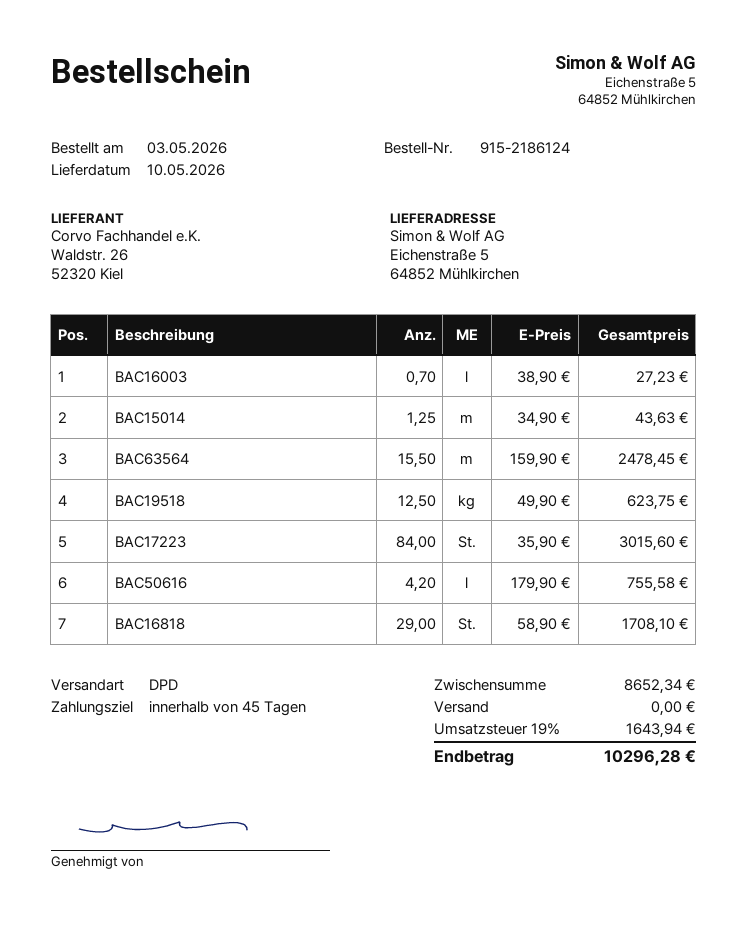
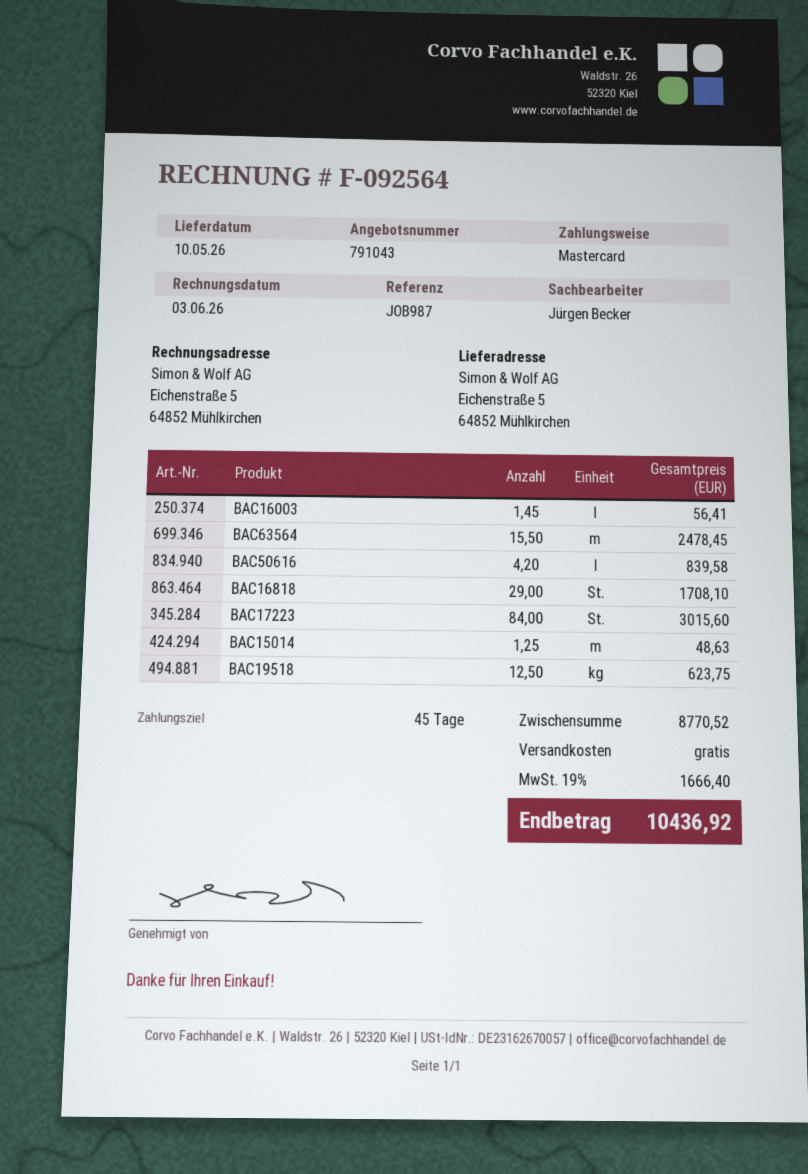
BAC16003: 0.7 for 27.23 -> 1.45 for 56.41
BAC15014: 1.25 for 43.63 -> 1.25 for 48.63
BAC50616: 4.2 for 755.58 -> 4.2 for 839.58
subtotal: 8652.34 -> 8770.52
tax: 19% = 1643.94 -> 19% = 1666.40
total: 10296.28 -> 10436.92

